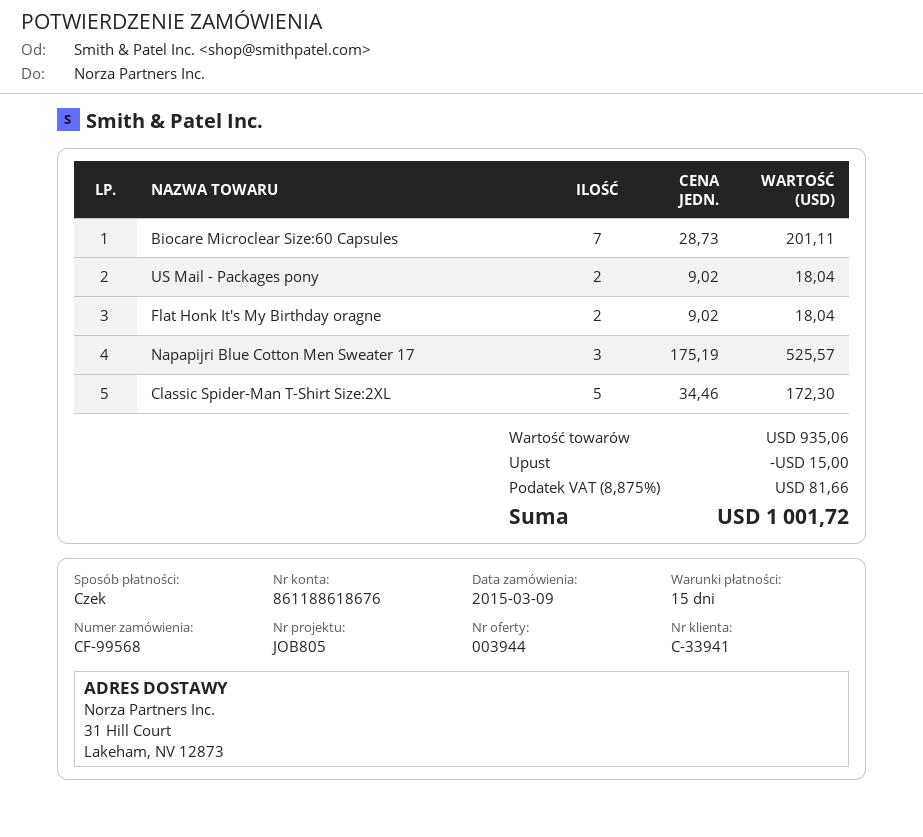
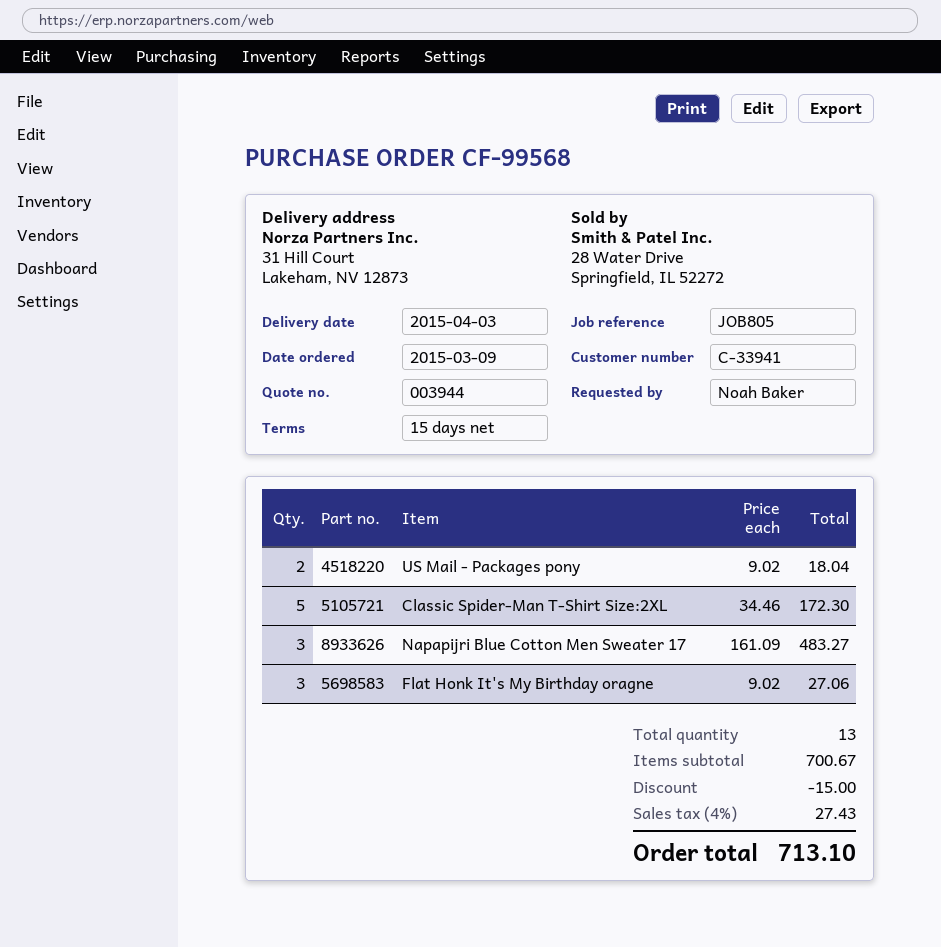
Biocare Microclear Size:60 Capsules: 7 x 28.73 = 201.11 -> none
Flat Honk It's My Birthday oragne: 2 x 9.02 = 18.04 -> 3 x 9.02 = 27.06
Napapijri Blue Cotton Men Sweater 17: 3 x 175.19 = 525.57 -> 3 x 161.09 = 483.27
subtotal: 935.06 -> 700.67
tax: 8.875% = 81.66 -> 4% = 27.43
total: 1001.72 -> 713.10

